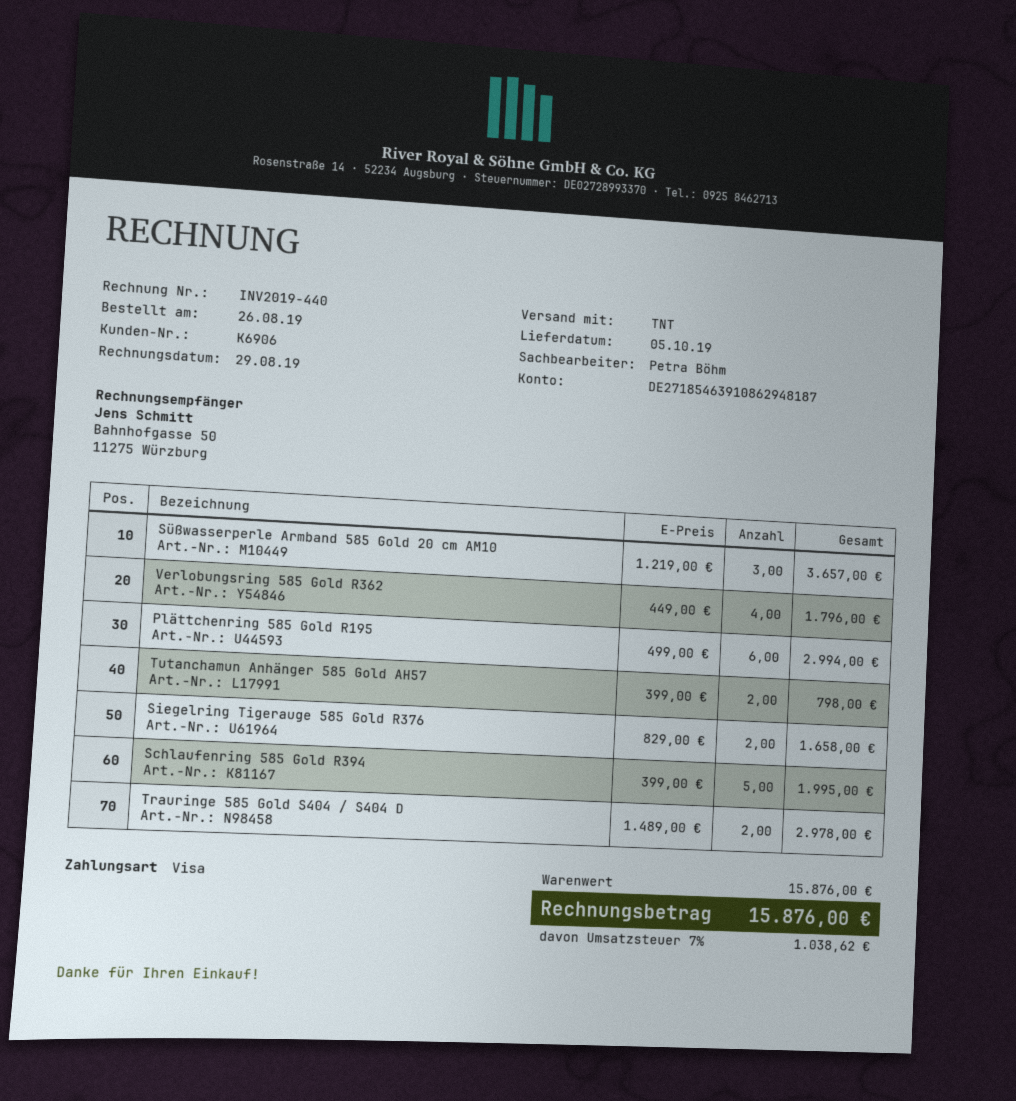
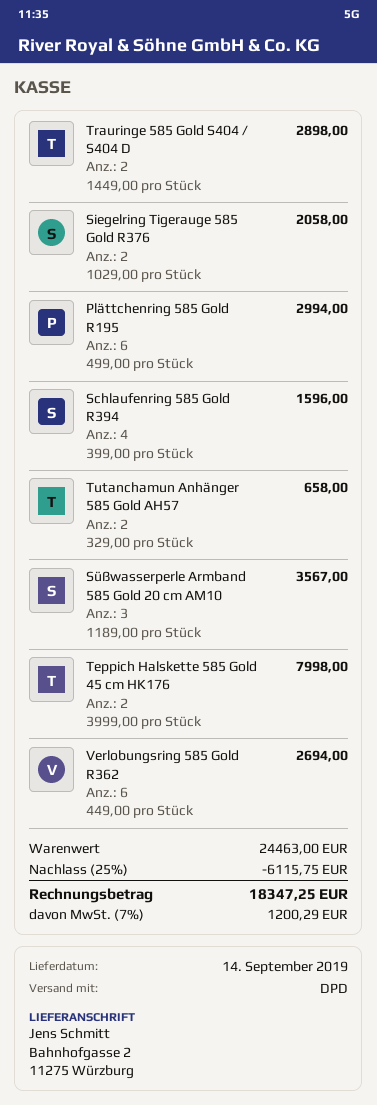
delivery date: 2019-10-05 -> 2019-09-14
shipping method: TNT -> DPD
Süßwasserperle Armband 585 Gold 20 cm AM10: 3 x 1219.00 = 3657.00 -> 3 x 1189.00 = 3567.00
Verlobungsring 585 Gold R362: 4 x 449.00 = 1796.00 -> 6 x 449.00 = 2694.00
Tutanchamun Anhänger 585 Gold AH57: 2 x 399.00 = 798.00 -> 2 x 329.00 = 658.00
Siegelring Tigerauge 585 Gold R376: 2 x 829.00 = 1658.00 -> 2 x 1029.00 = 2058.00
Schlaufenring 585 Gold R394: 5 x 399.00 = 1995.00 -> 4 x 399.00 = 1596.00
Trauringe 585 Gold S404 / S404 D: 2 x 1489.00 = 2978.00 -> 2 x 1449.00 = 2898.00
Teppich Halskette 585 Gold 45 cm HK176: none -> 2 x 3999.00 = 7998.00
subtotal: 15876.00 -> 24463.00
discount: none -> 25% = 6115.75
tax: 7% = 1038.62 -> 7% = 1200.29
total: 15876.00 -> 18347.25

